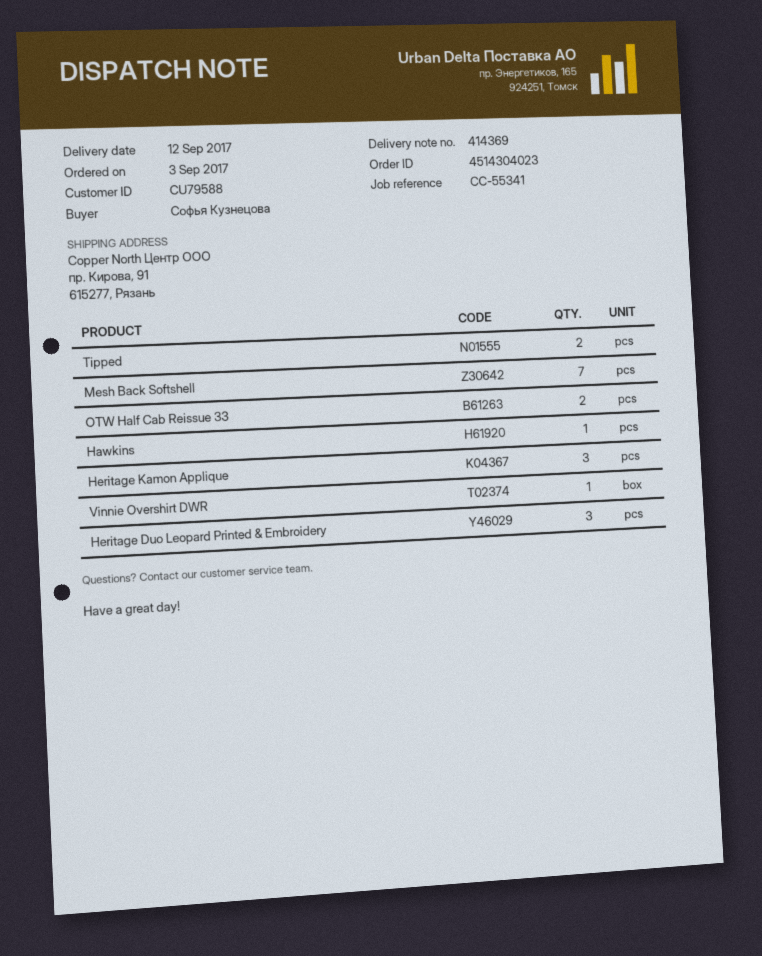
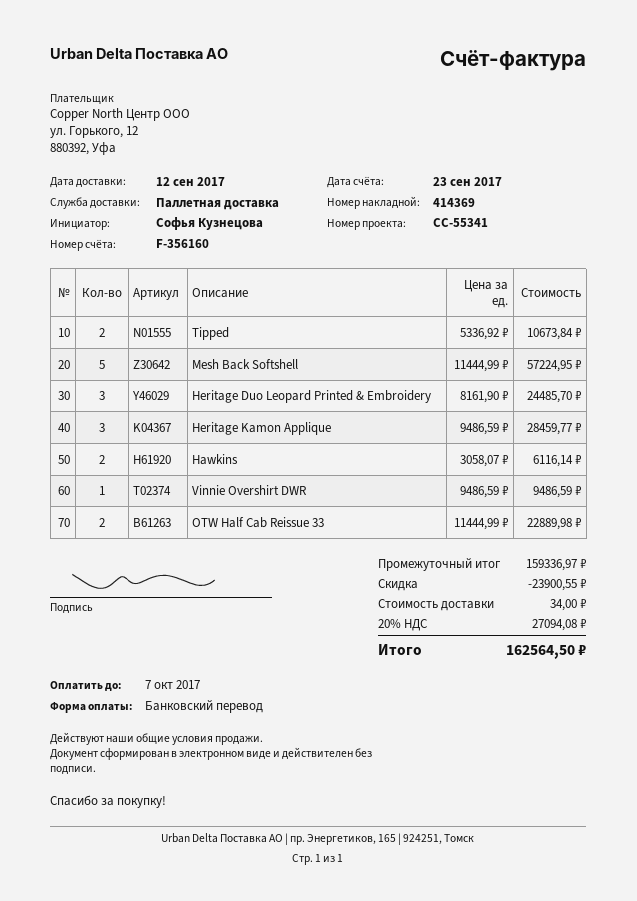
Mesh Back Softshell: 7 -> 5
Hawkins: 1 -> 2

